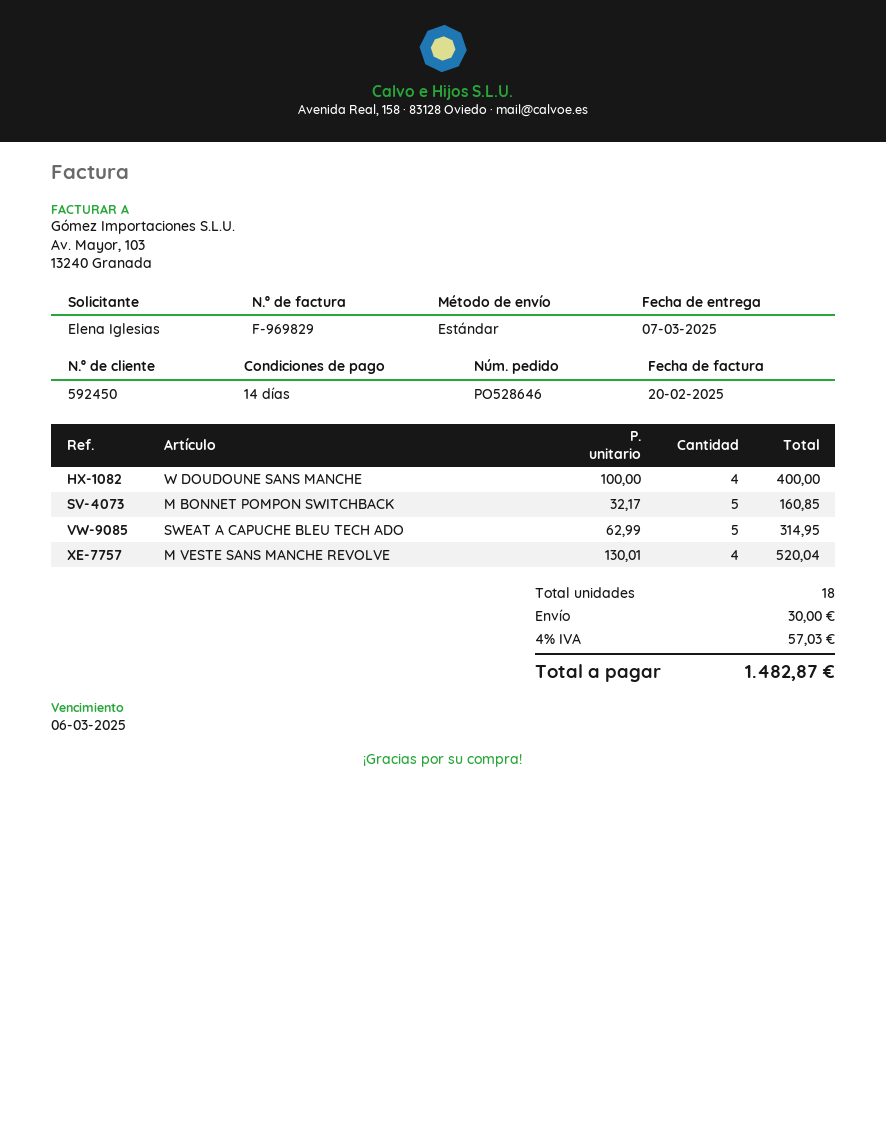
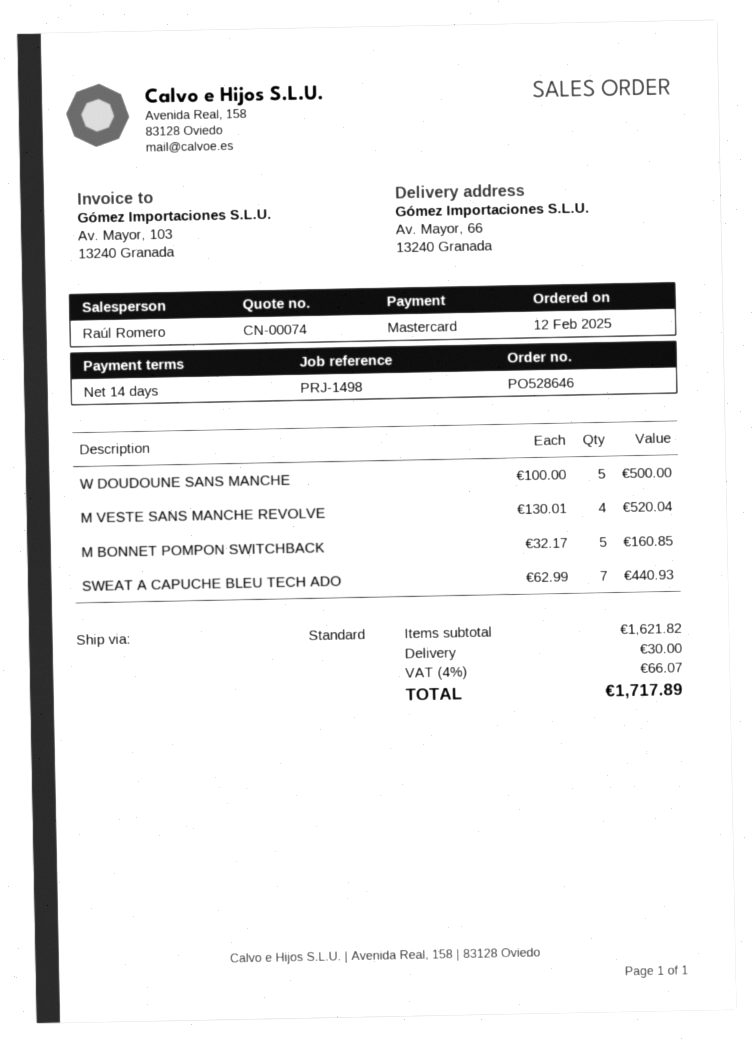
W DOUDOUNE SANS MANCHE: 4 x 100.00 = 400.00 -> 5 x 100.00 = 500.00
SWEAT A CAPUCHE BLEU TECH ADO: 5 x 62.99 = 314.95 -> 7 x 62.99 = 440.93
tax: 4% = 57.03 -> 4% = 66.07
total: 1482.87 -> 1717.89

